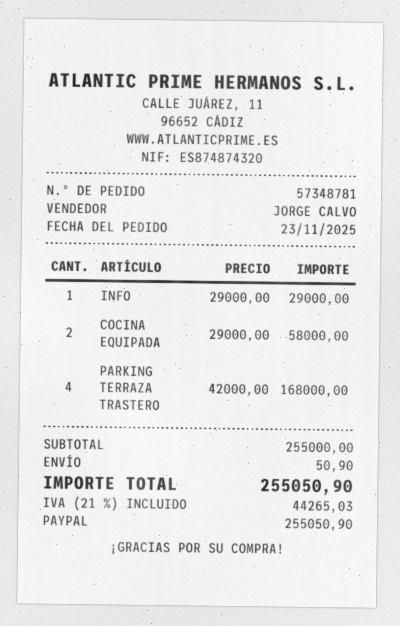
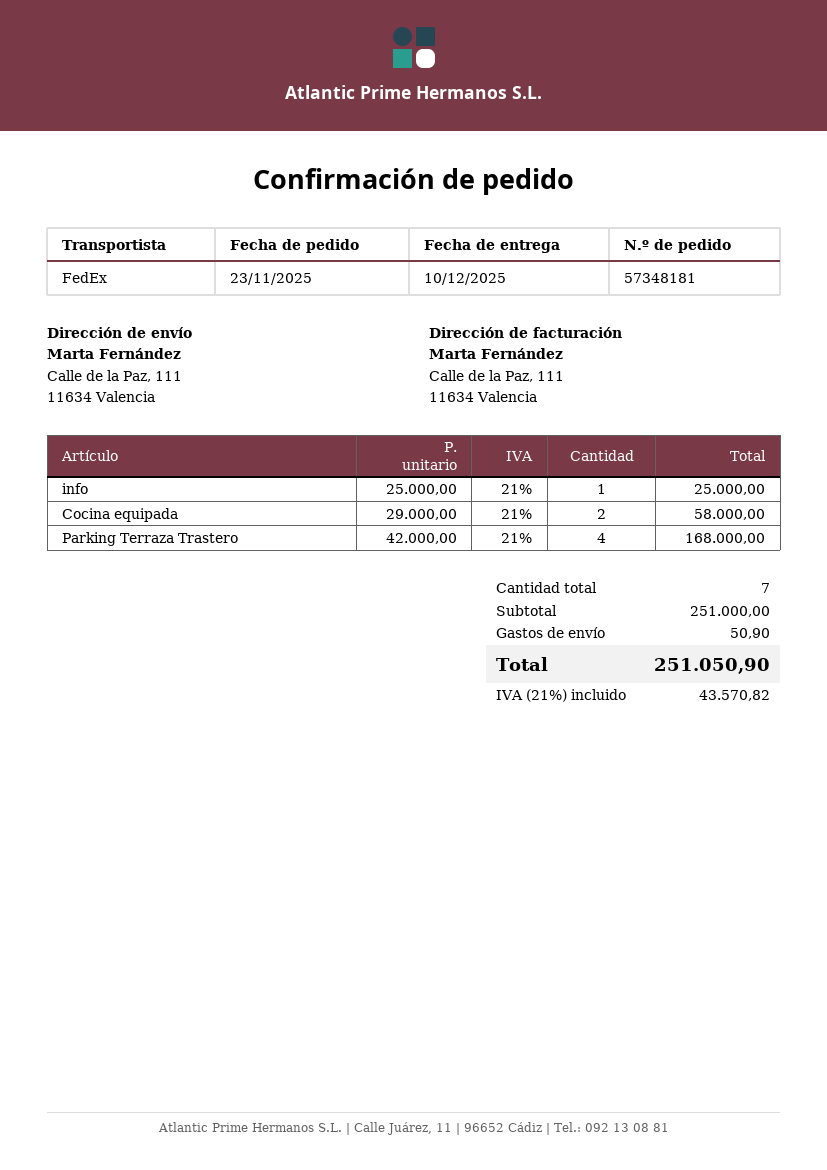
order number: 57348781 -> 57348181
INFO: 1 x 29000.00 = 29000.00 -> 1 x 25000.00 = 25000.00
subtotal: 255000.00 -> 251000.00
tax: 21% = 44265.03 -> 21% = 43570.82
total: 255050.90 -> 251050.90

